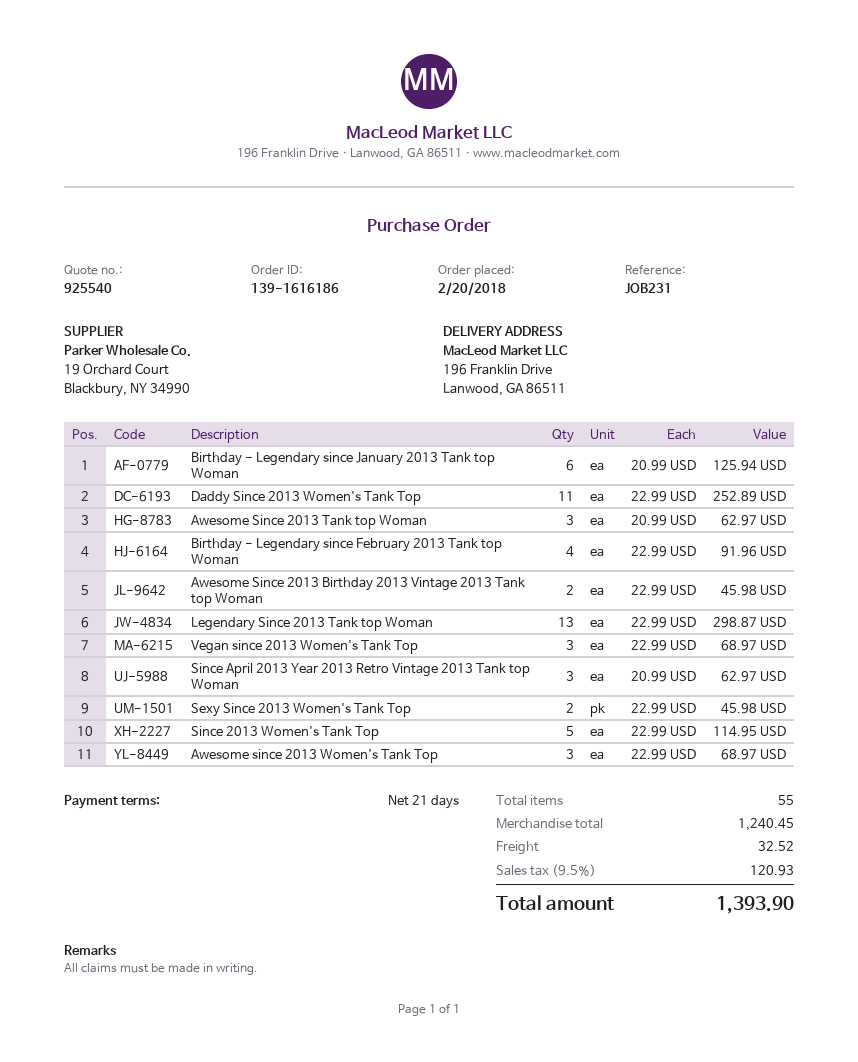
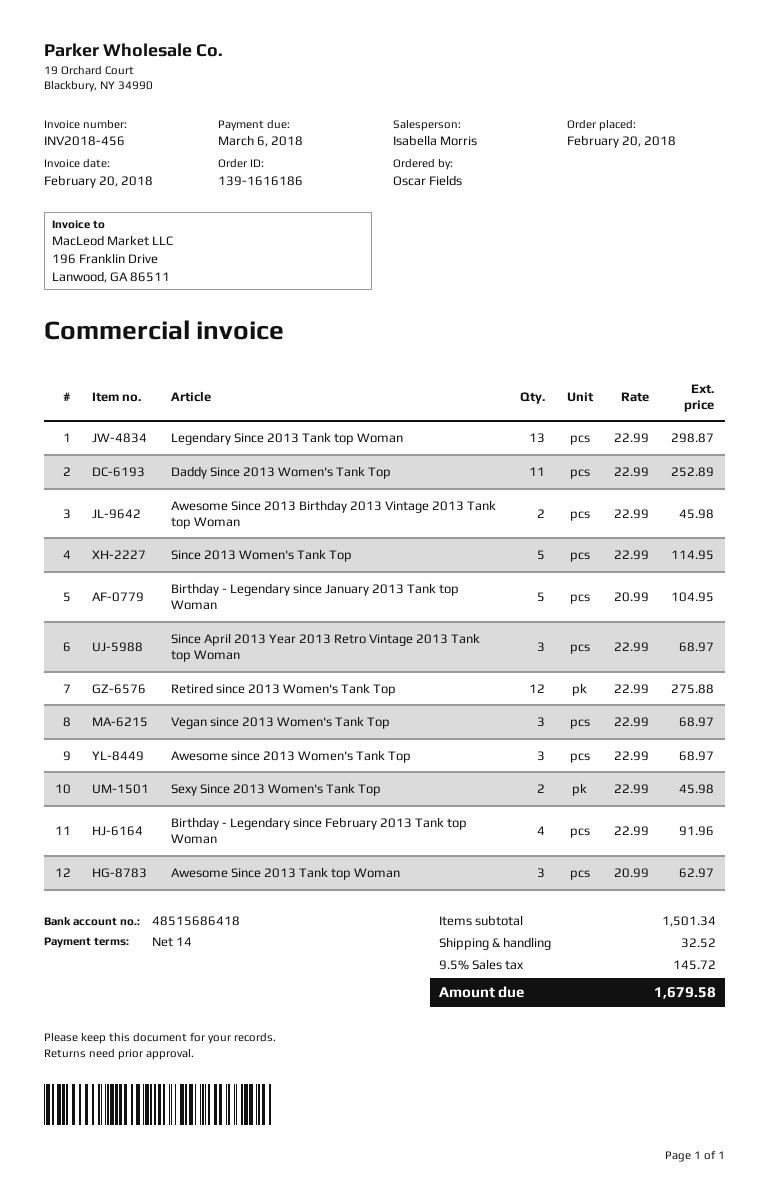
payment terms: 21 days -> 14 days
Birthday - Legendary since January 2013 Tank top Woman: 6 x 20.99 = 125.94 -> 5 x 20.99 = 104.95
Since April 2013 Year 2013 Retro Vintage 2013 Tank top Woman: 3 x 20.99 = 62.97 -> 3 x 22.99 = 68.97
Retired since 2013 Women's Tank Top: none -> 12 x 22.99 = 275.88
subtotal: 1240.45 -> 1501.34
tax: 9.5% = 120.93 -> 9.5% = 145.72
total: 1393.90 -> 1679.58

